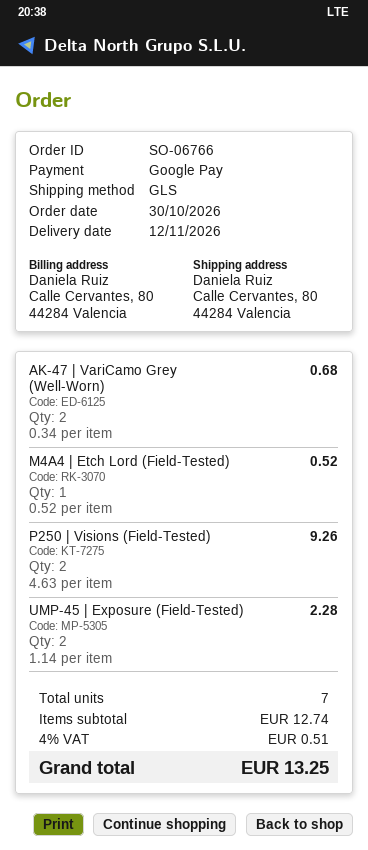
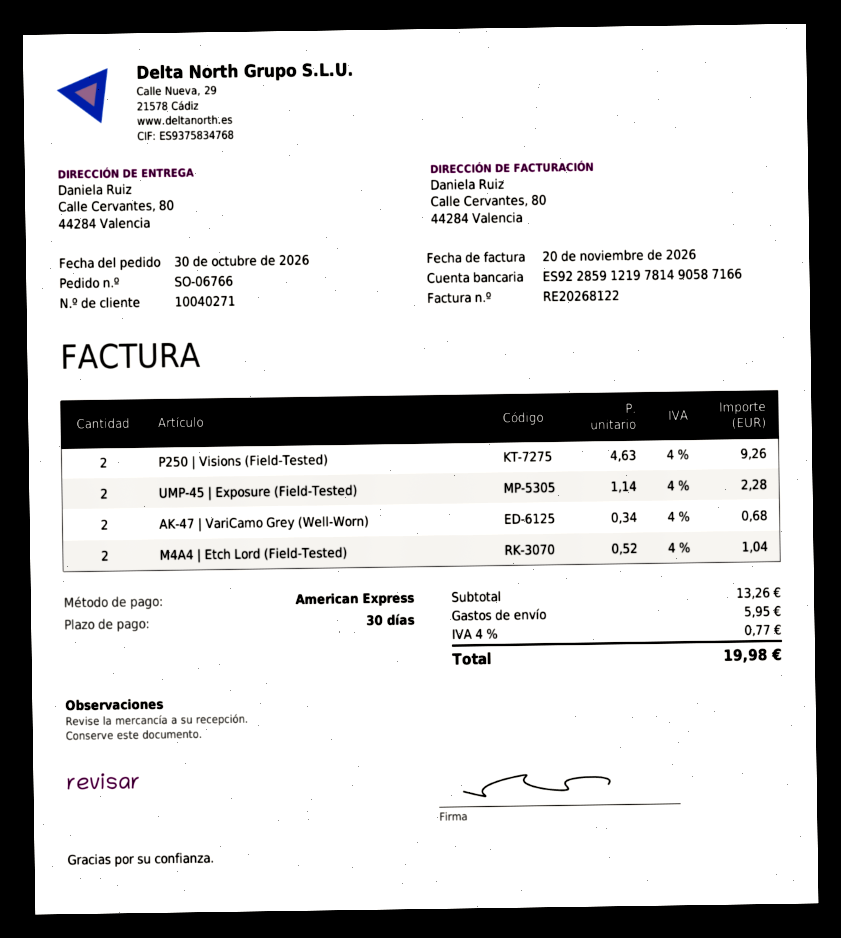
payment method: Google Pay -> American Express
M4A4 | Etch Lord (Field-Tested): 1 x 0.52 = 0.52 -> 2 x 0.52 = 1.04
subtotal: 12.74 -> 13.26
shipping: none -> 5.95
tax: 4% = 0.51 -> 4% = 0.77
total: 13.25 -> 19.98

